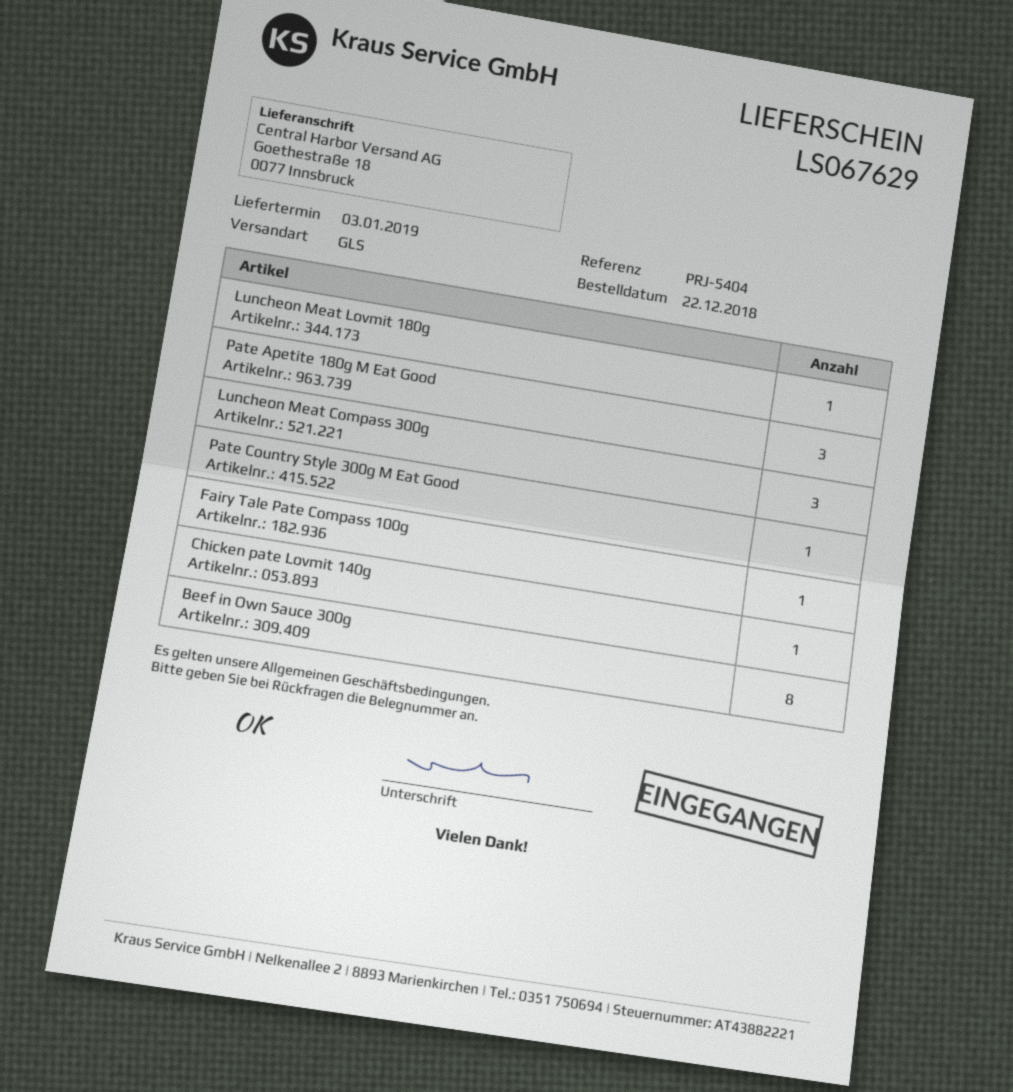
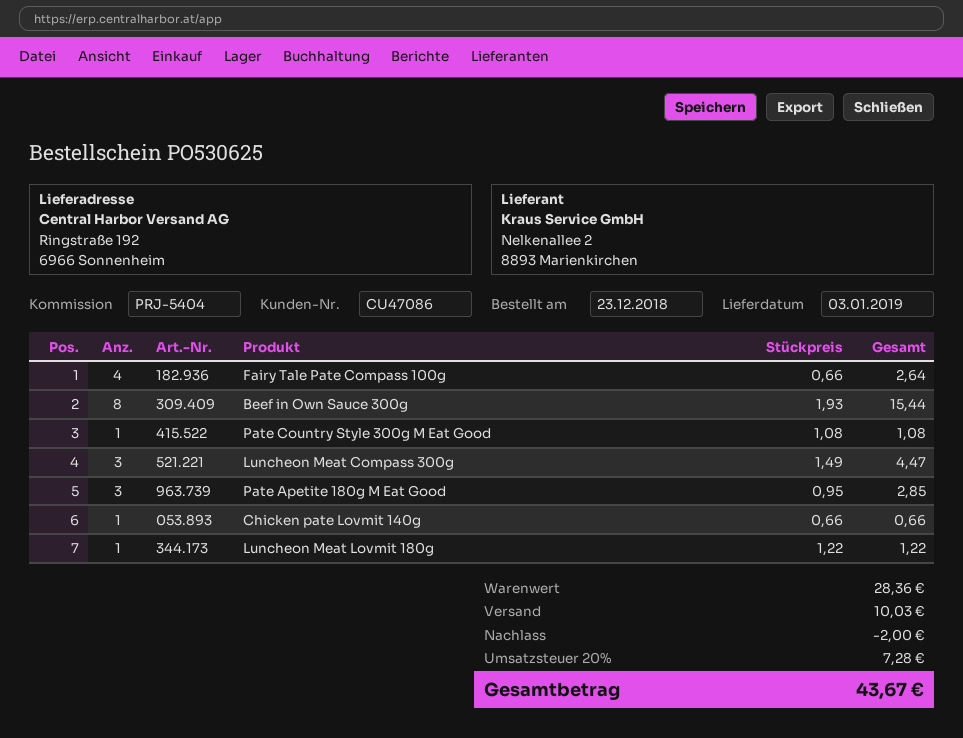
order date: 2018-12-22 -> 2018-12-23
ship to: Goethestraße 18, 0077 Innsbruck -> Ringstraße 192, 6966 Sonnenheim
Fairy Tale Pate Compass 100g: 1 -> 4

